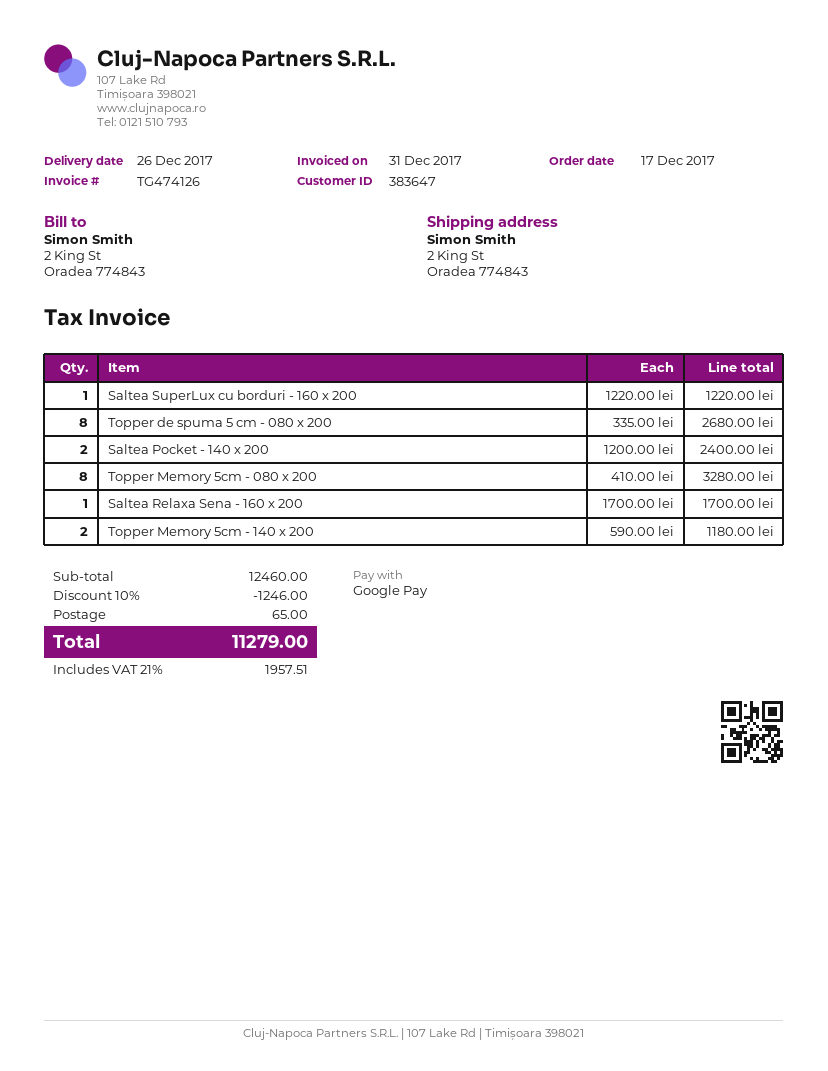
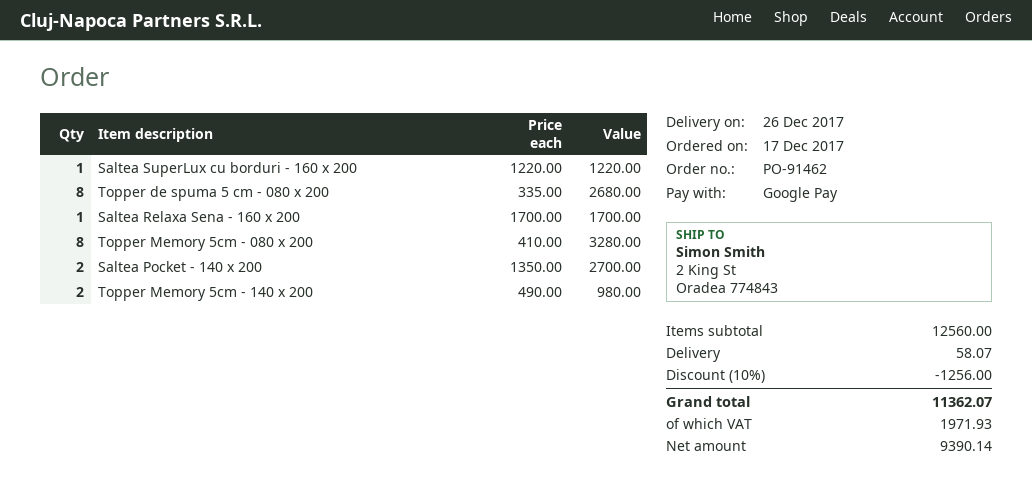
Saltea Pocket - 140 x 200: 2 x 1200.00 = 2400.00 -> 2 x 1350.00 = 2700.00
Topper Memory 5cm - 140 x 200: 2 x 590.00 = 1180.00 -> 2 x 490.00 = 980.00
subtotal: 12460.00 -> 12560.00
discount: 10% = 1246.00 -> 10% = 1256.00
shipping: 65.00 -> 58.07
tax: 1957.51 -> 1971.93
total: 11279.00 -> 11362.07

